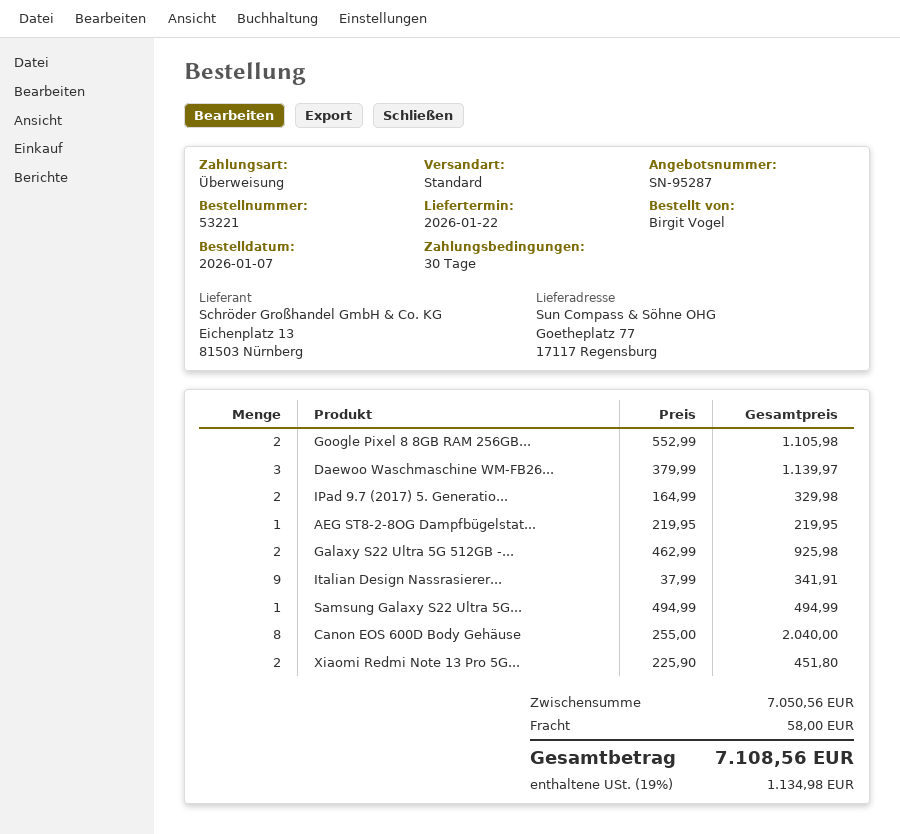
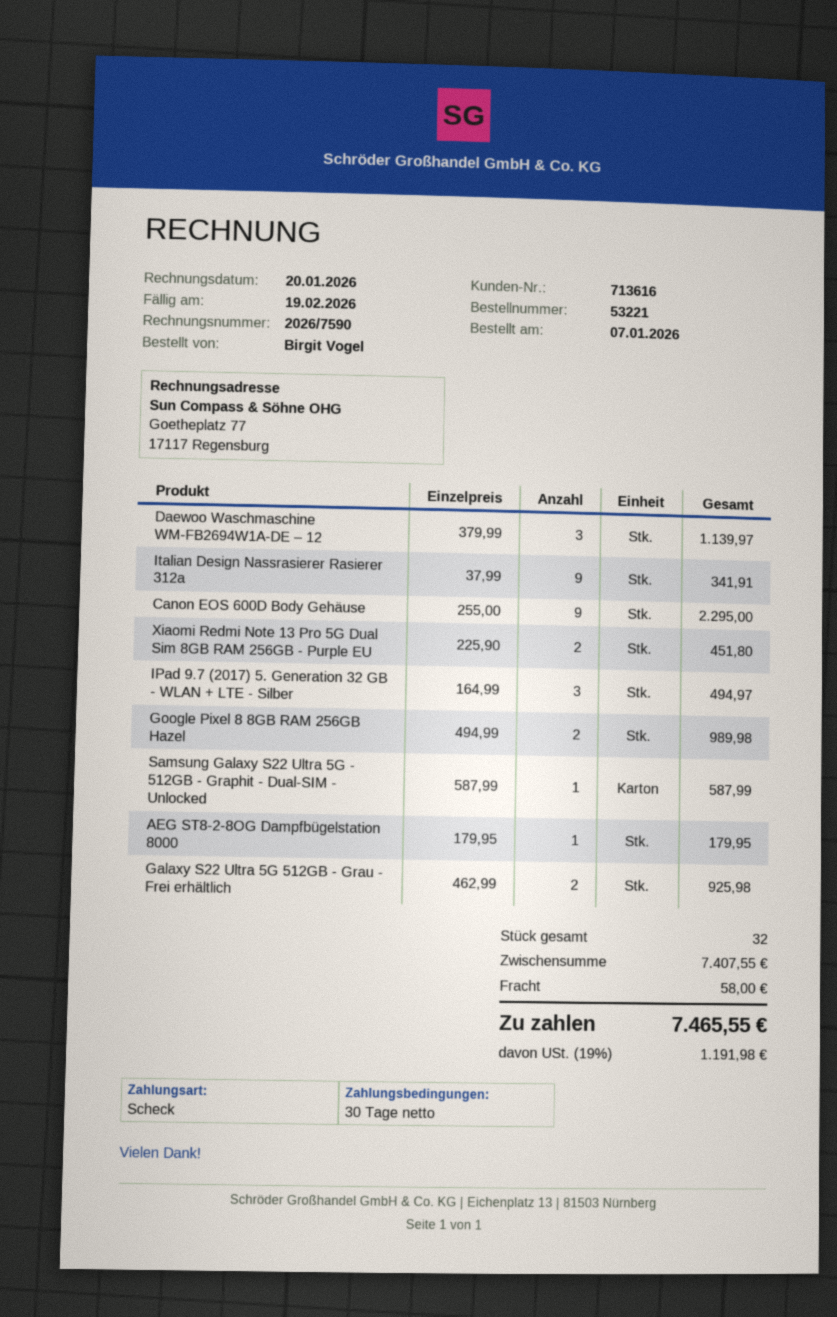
payment method: bank transfer -> cheque
Google Pixel 8 8GB RAM 256GB...: 2 x 552.99 = 1105.98 -> 2 x 494.99 = 989.98
IPad 9.7 (2017) 5. Generatio...: 2 x 164.99 = 329.98 -> 3 x 164.99 = 494.97
AEG ST8-2-8OG Dampfbügelstat...: 1 x 219.95 = 219.95 -> 1 x 179.95 = 179.95
Samsung Galaxy S22 Ultra 5G...: 1 x 494.99 = 494.99 -> 1 x 587.99 = 587.99
Canon EOS 600D Body Gehäuse: 8 x 255.00 = 2040.00 -> 9 x 255.00 = 2295.00
subtotal: 7050.56 -> 7407.55
tax: 19% = 1134.98 -> 19% = 1191.98
total: 7108.56 -> 7465.55

